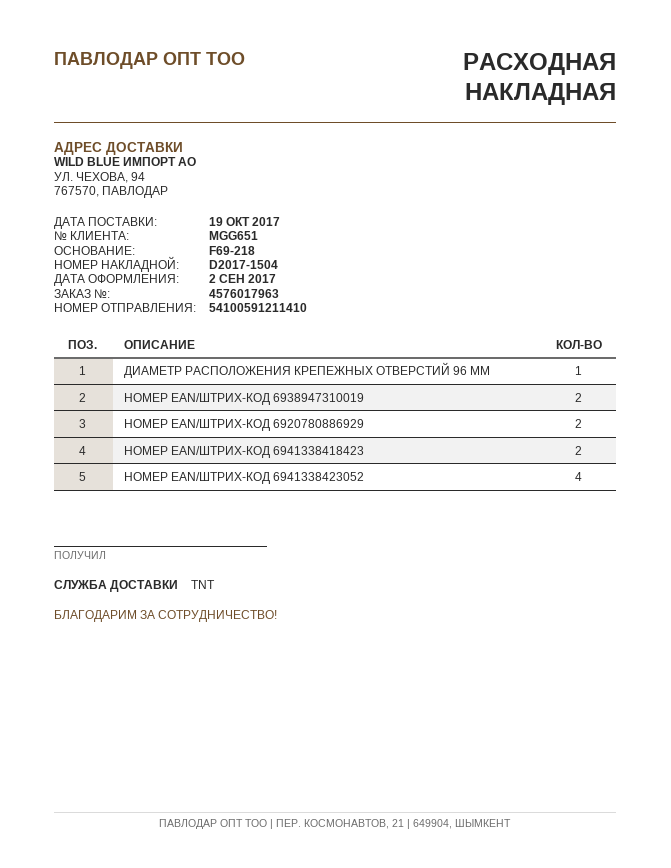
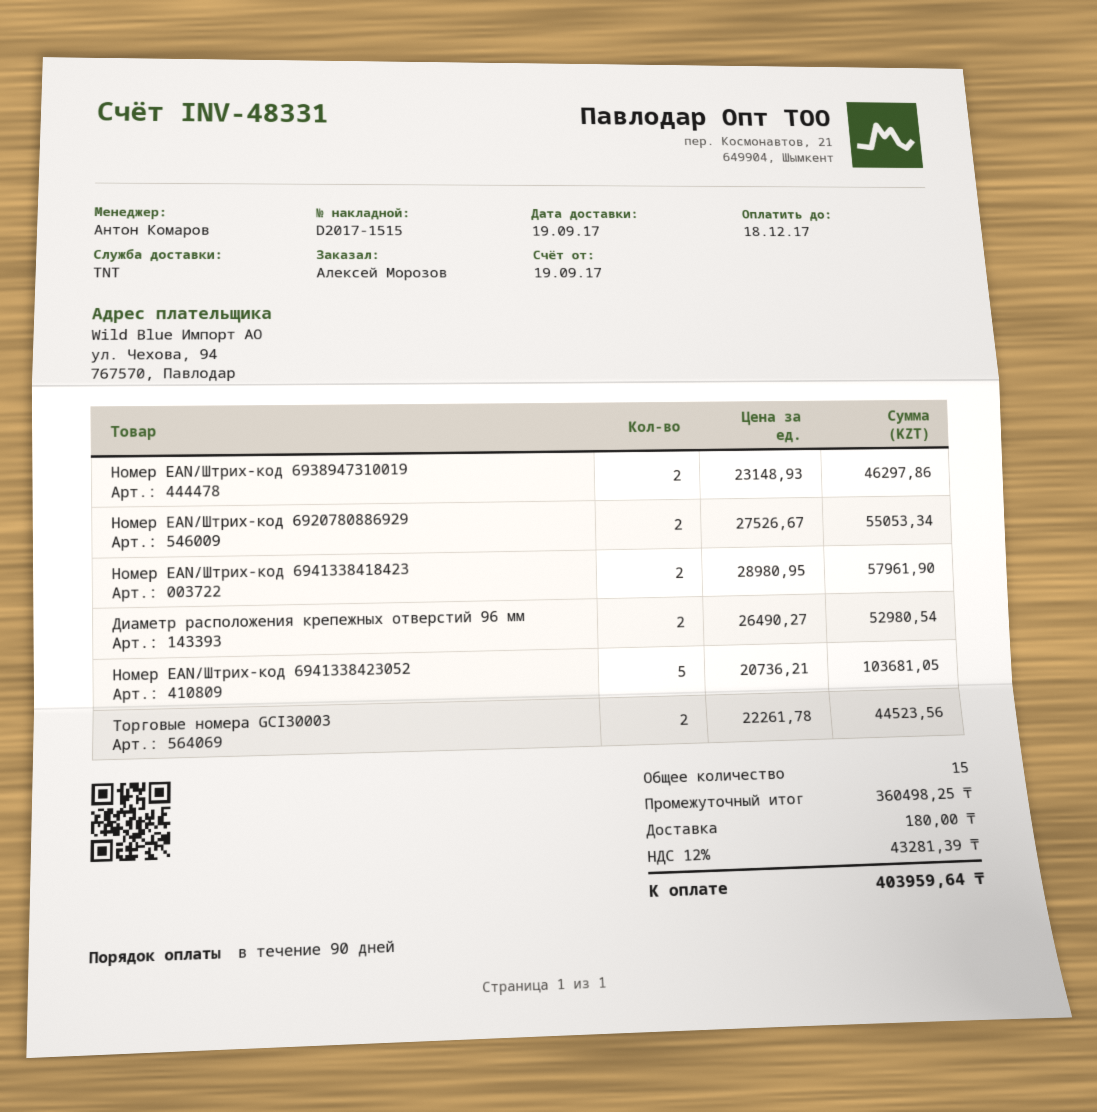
delivery note number: D2017-1504 -> D2017-1515
delivery date: 2017-10-19 -> 2017-09-19
ДИАМЕТР РАСПОЛОЖЕНИЯ КРЕПЕЖНЫХ ОТВЕРСТИЙ 96 ММ: 1 -> 2
НОМЕР EAN/ШТРИХ-КОД 6941338423052: 4 -> 5
Торговые номера GCI30003: none -> 2

